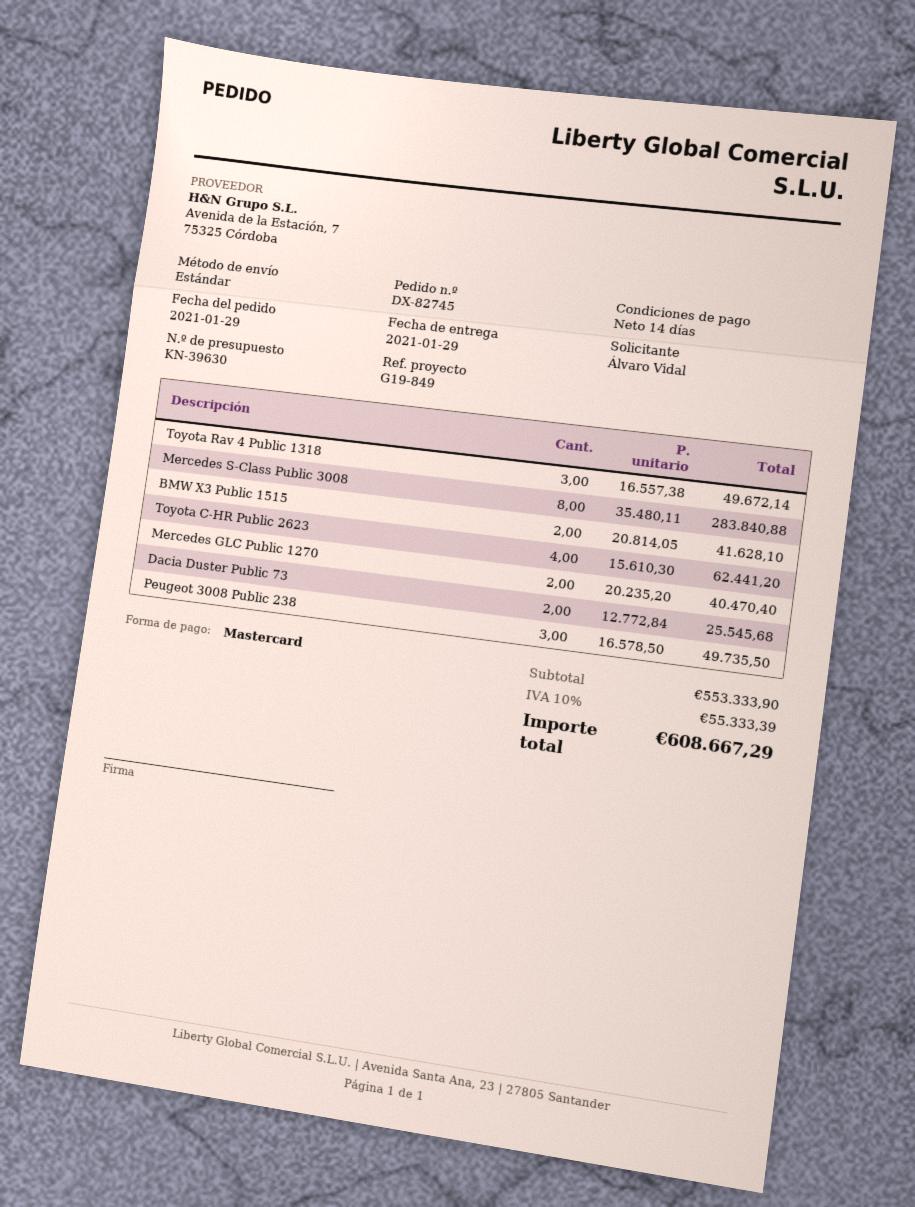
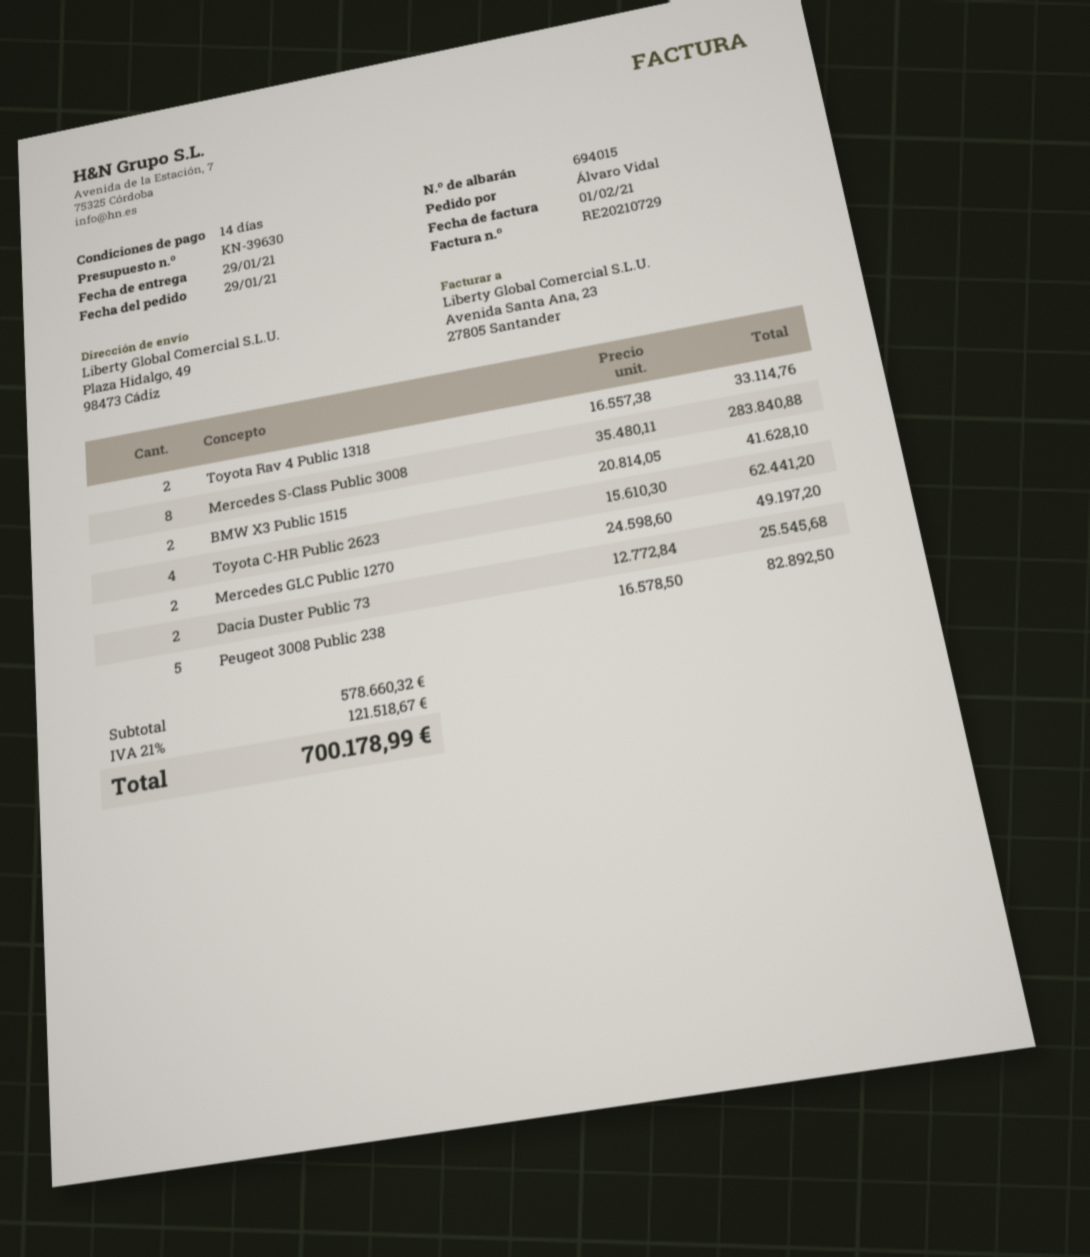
Toyota Rav 4 Public 1318: 3 x 16557.38 = 49672.14 -> 2 x 16557.38 = 33114.76
Mercedes GLC Public 1270: 2 x 20235.20 = 40470.40 -> 2 x 24598.60 = 49197.20
Peugeot 3008 Public 238: 3 x 16578.50 = 49735.50 -> 5 x 16578.50 = 82892.50
subtotal: 553333.90 -> 578660.32
tax: 10% = 55333.39 -> 21% = 121518.67
total: 608667.29 -> 700178.99

